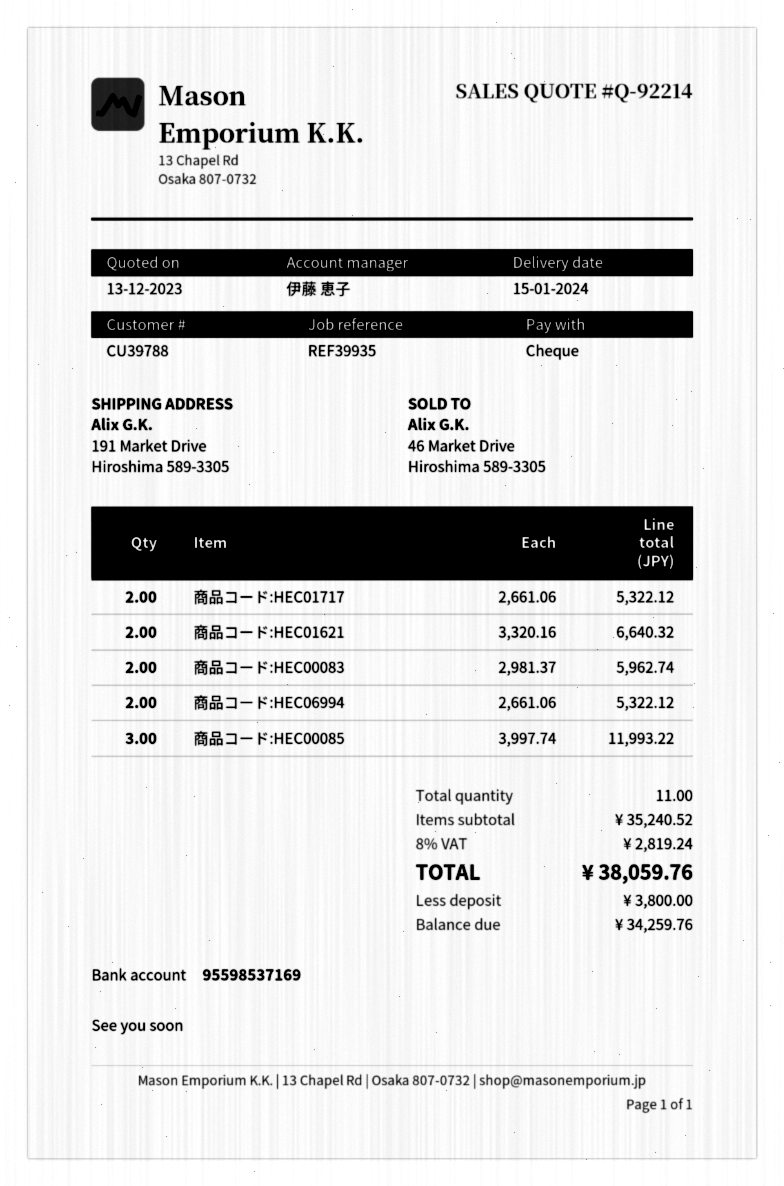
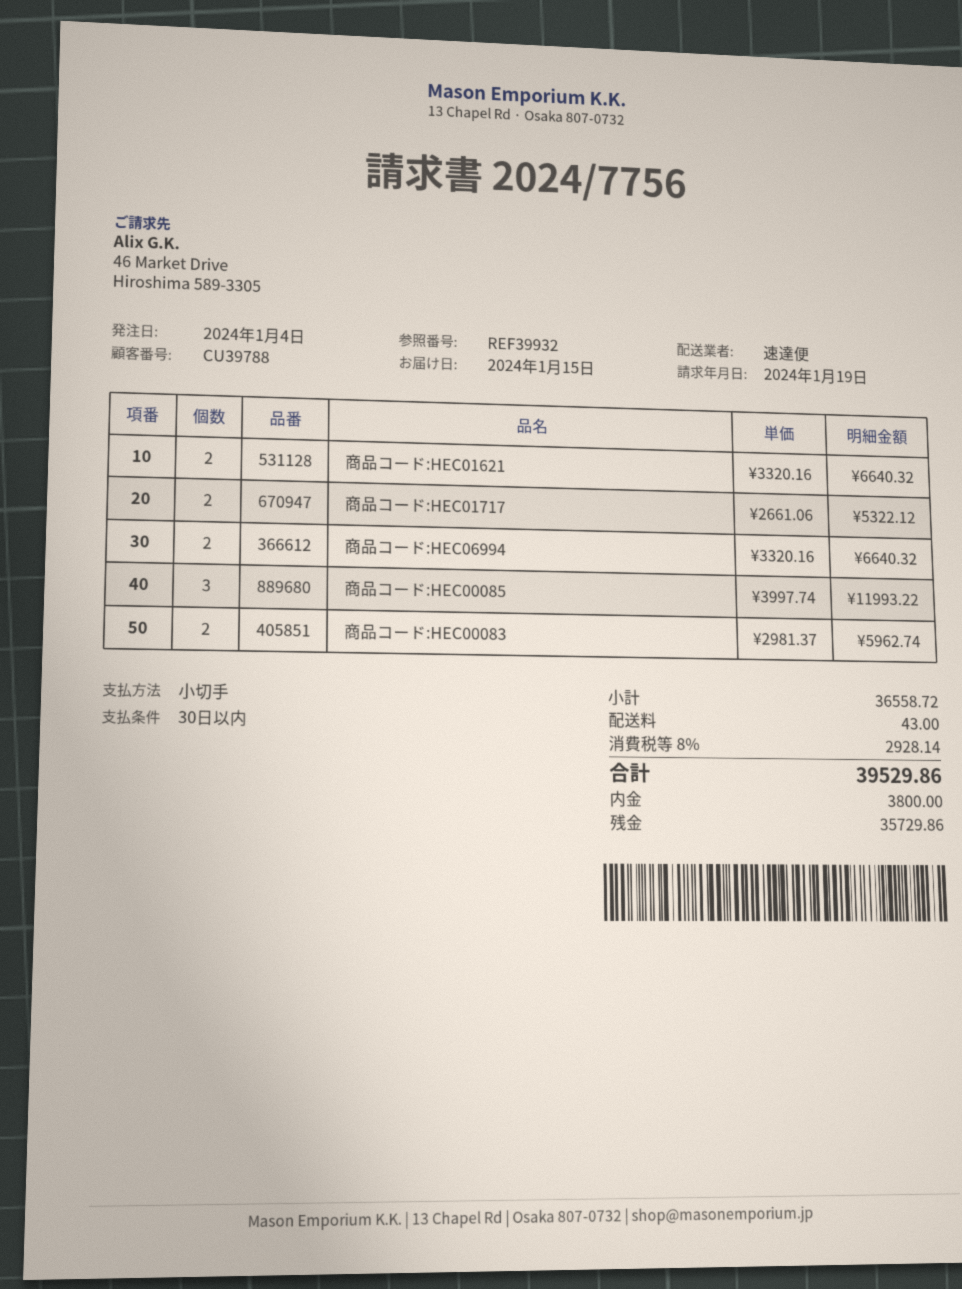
reference: REF39935 -> REF39932
商品コード:HEC06994: 2 x 2661.06 = 5322.12 -> 2 x 3320.16 = 6640.32
subtotal: 35240.52 -> 36558.72
shipping: none -> 43.00
tax: 8% = 2819.24 -> 8% = 2928.14
total: 38059.76 -> 39529.86
balance: 34259.76 -> 35729.86

